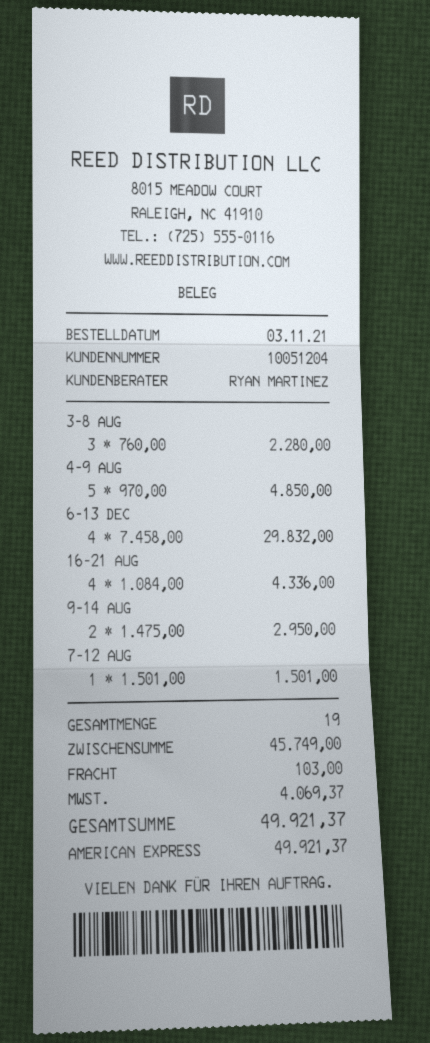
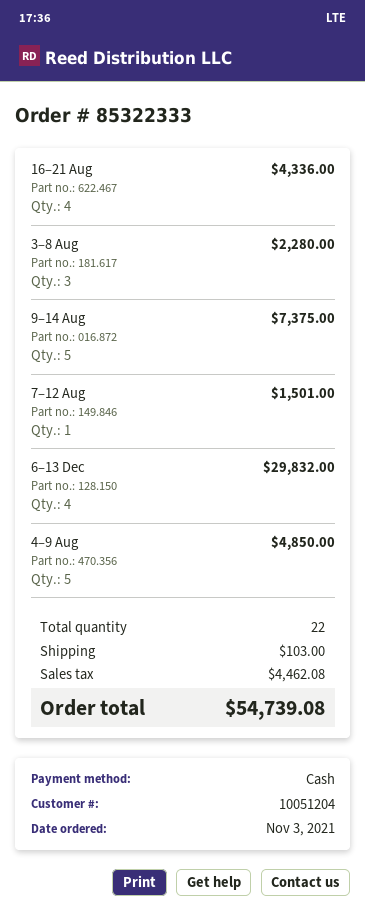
payment method: American Express -> cash
9–14 AUG: 2 for 2950.00 -> 5 for 7375.00
total quantity: 19 -> 22
tax: 4069.37 -> 4462.08
total: 49921.37 -> 54739.08

